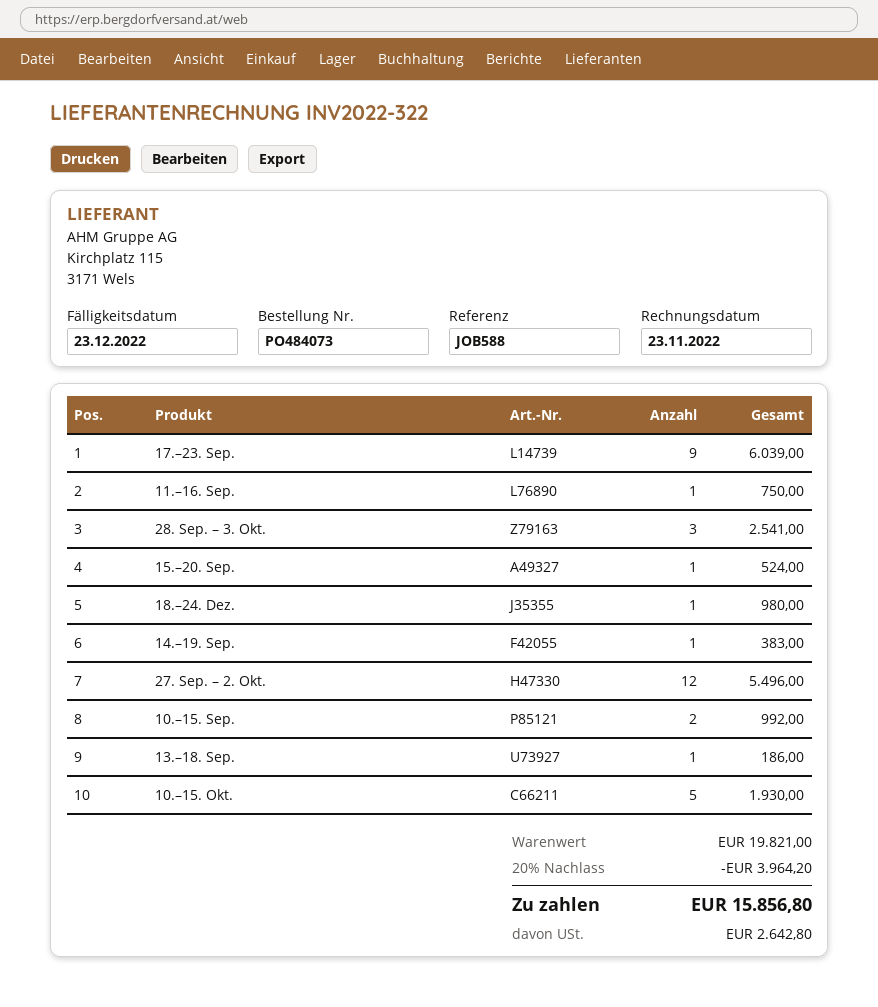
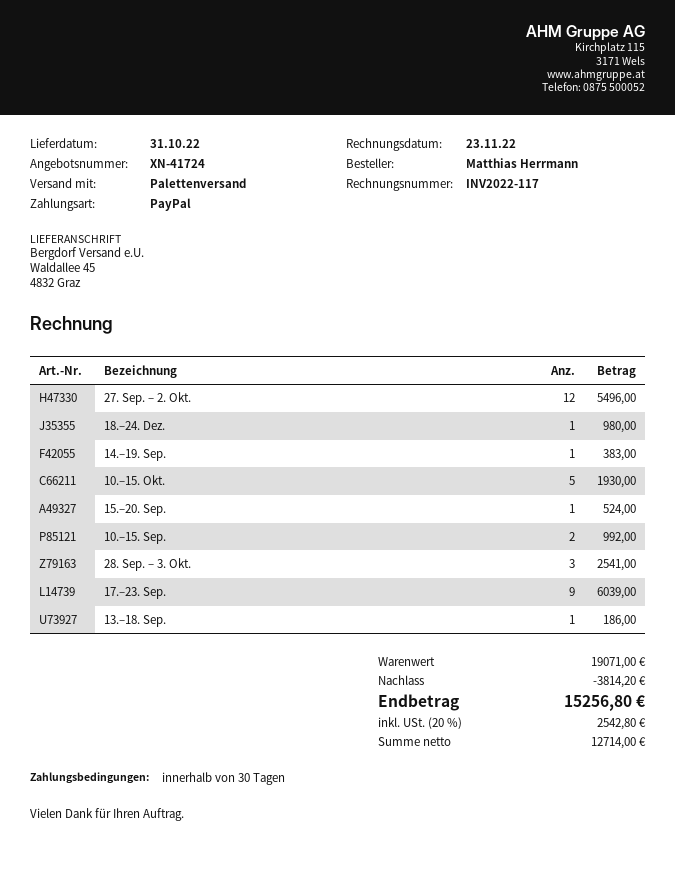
invoice number: INV2022-322 -> INV2022-117
11.–16. Sep.: 1 for 750.00 -> none
subtotal: 19821.00 -> 19071.00
discount: 3964.20 -> 3814.20
tax: 2642.80 -> 2542.80
total: 15856.80 -> 15256.80

